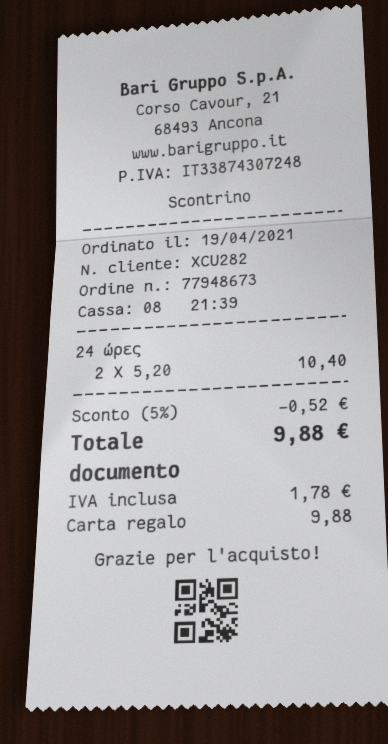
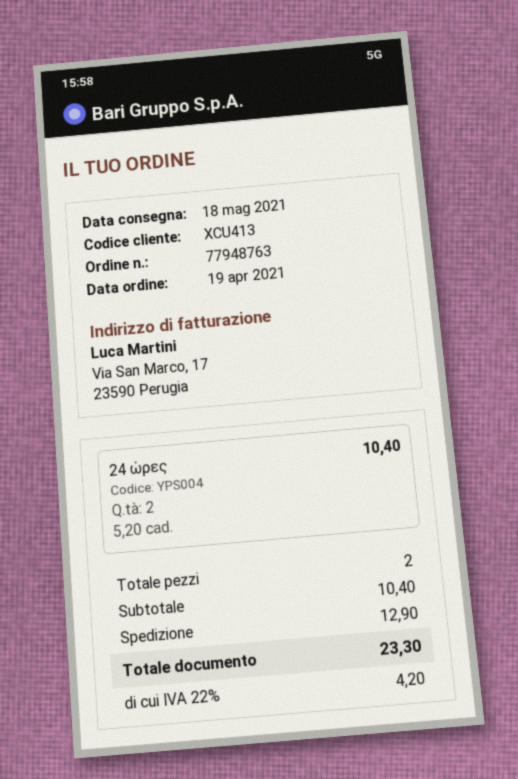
order number: 77948673 -> 77948763
customer number: XCU282 -> XCU413
discount: 5% = 0.52 -> none
shipping: none -> 12.90
tax: 1.78 -> 4.20
total: 9.88 -> 23.30

